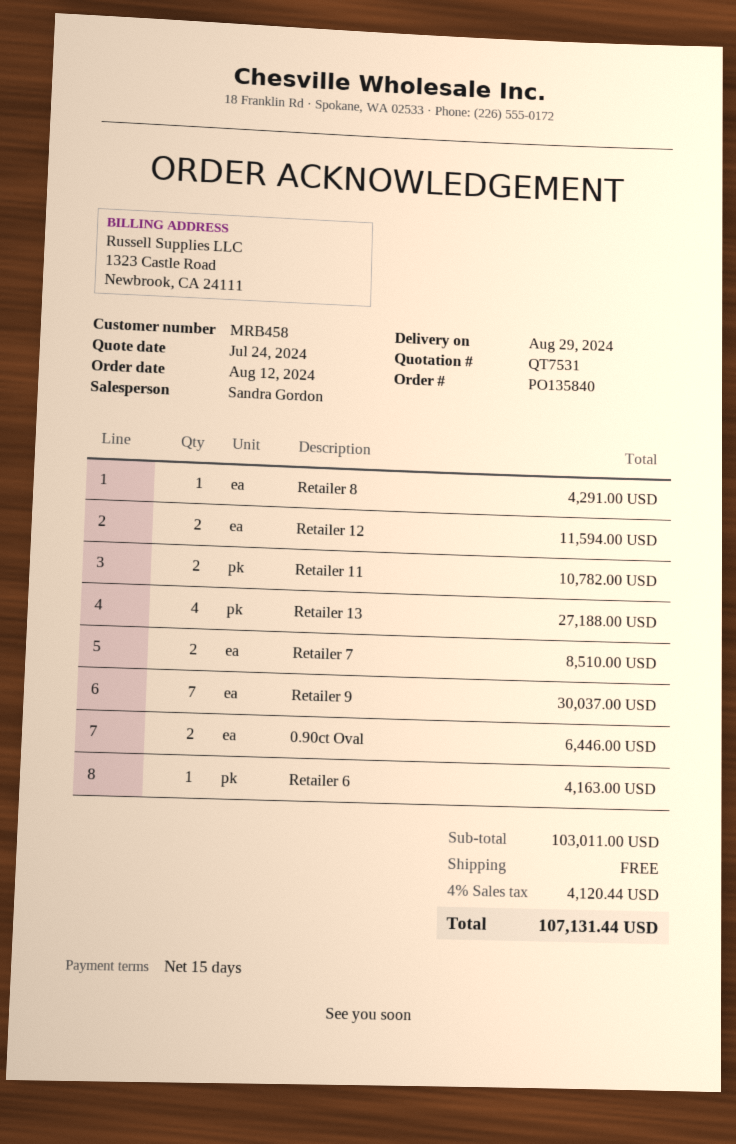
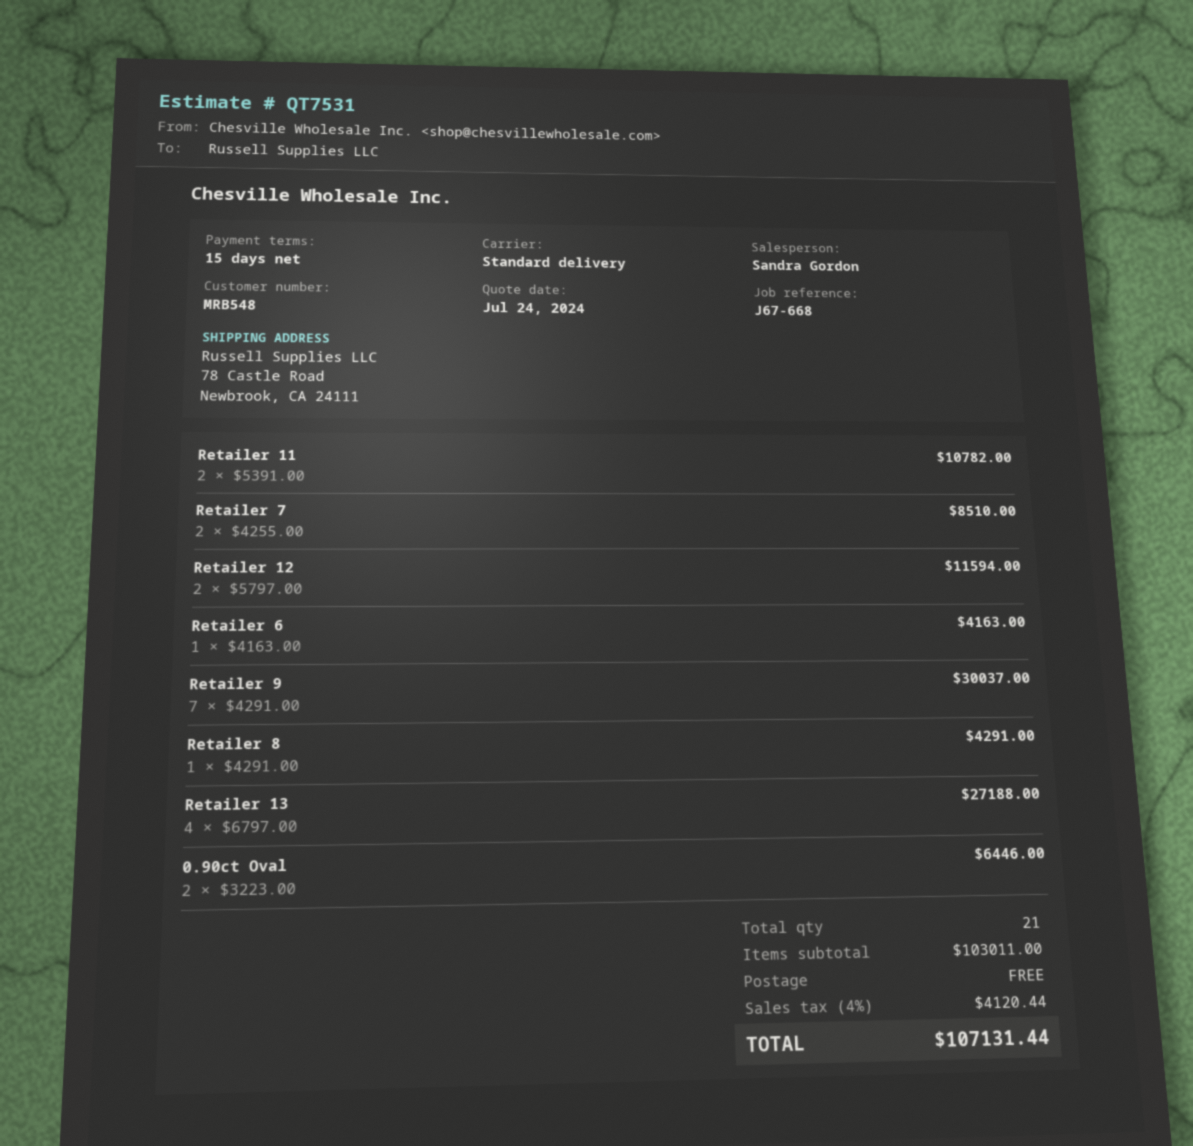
customer number: MRB458 -> MRB548

